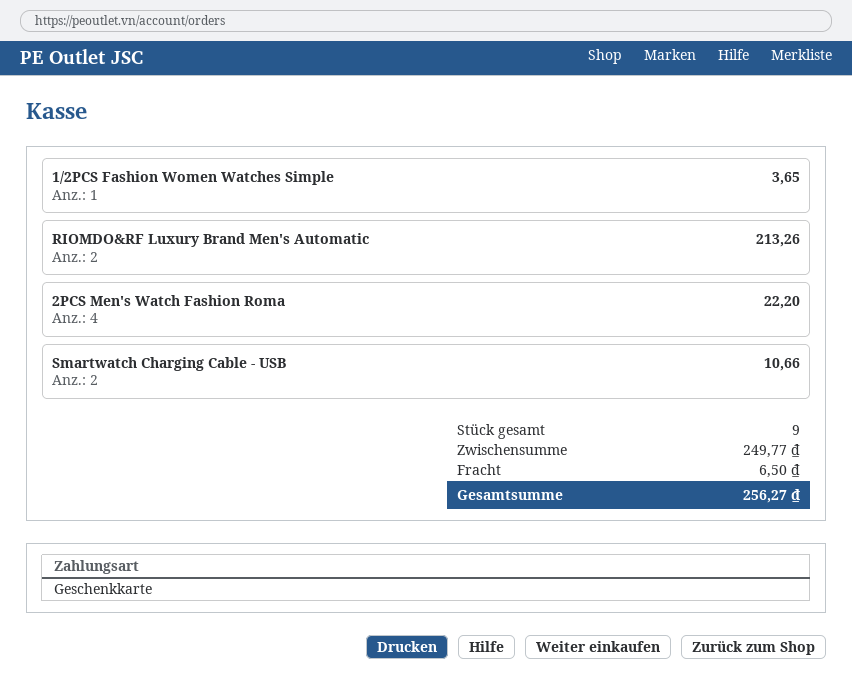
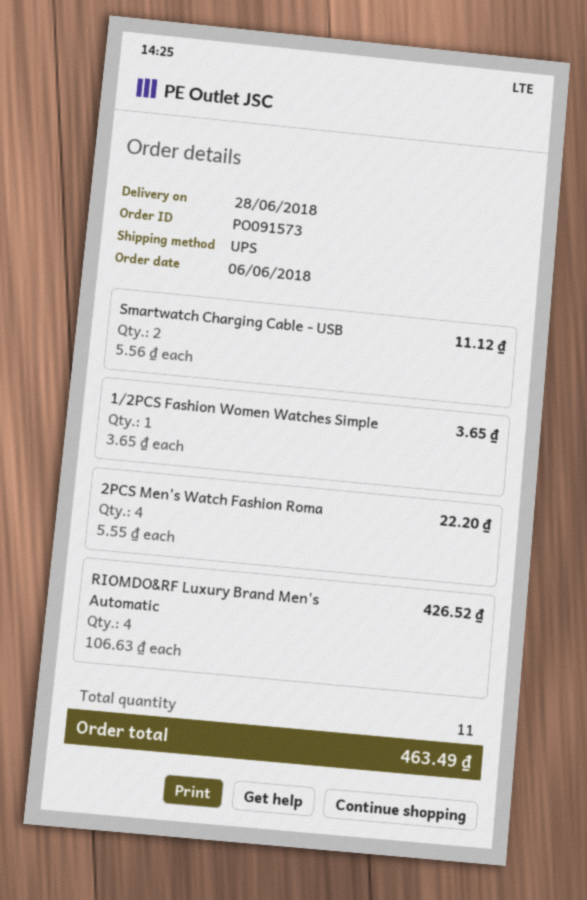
RIOMDO&RF Luxury Brand Men's Automatic: 2 for 213.26 -> 4 for 426.52
Smartwatch Charging Cable - USB: 2 for 10.66 -> 2 for 11.12
total quantity: 9 -> 11
shipping: 6.50 -> none
total: 256.27 -> 463.49

